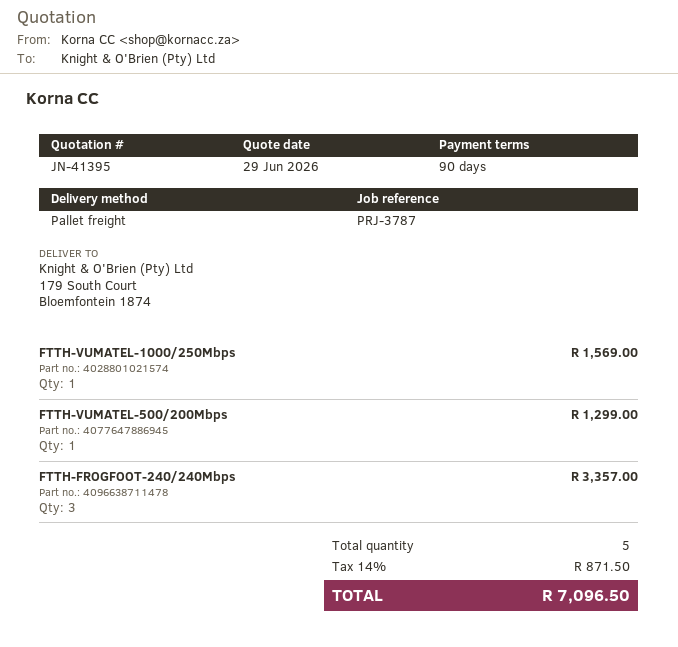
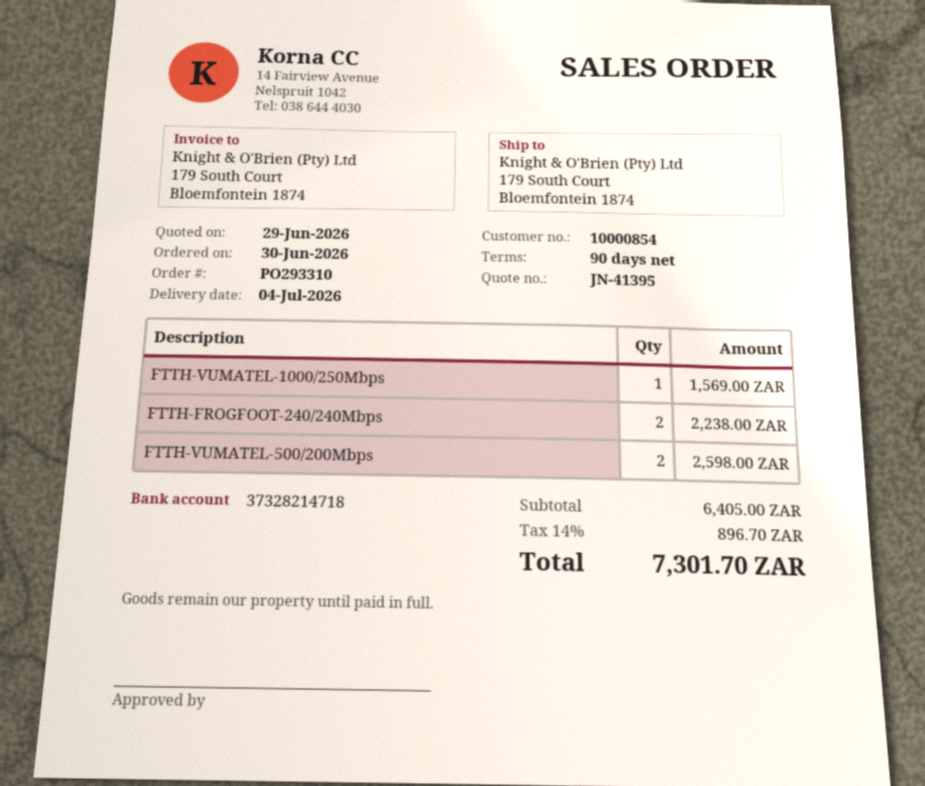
FTTH-VUMATEL-500/200Mbps: 1 for 1299.00 -> 2 for 2598.00
FTTH-FROGFOOT-240/240Mbps: 3 for 3357.00 -> 2 for 2238.00
tax: 14% = 871.50 -> 14% = 896.70
total: 7096.50 -> 7301.70

